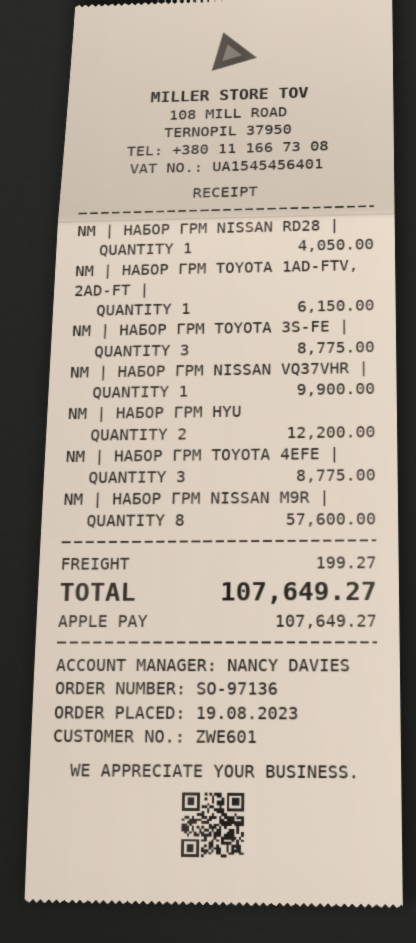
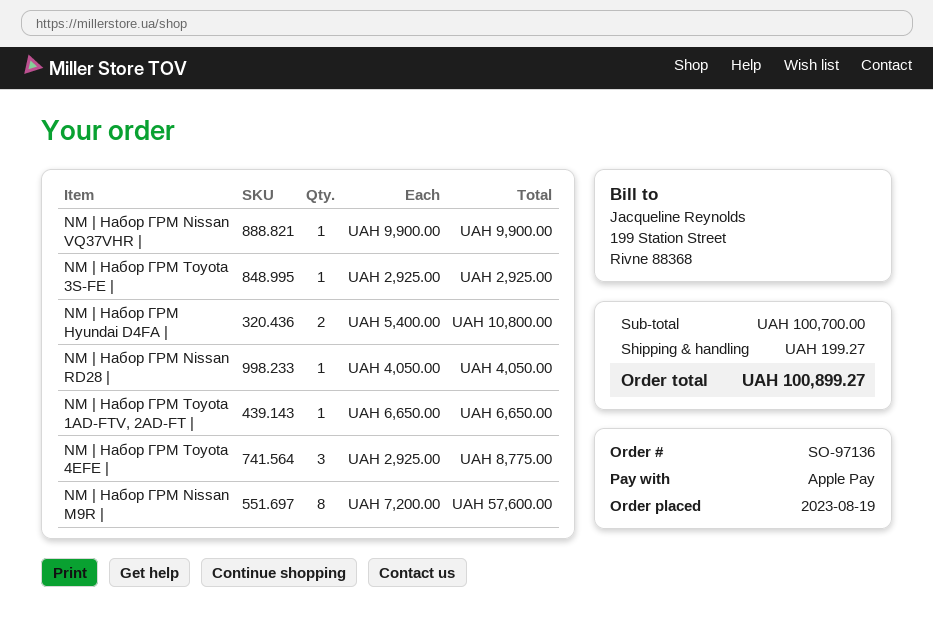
NM | НАБОР ГРМ TOYOTA 1AD-FTV, 2AD-FT |: 1 for 6150.00 -> 1 for 6650.00
NM | НАБОР ГРМ TOYOTA 3S-FE |: 3 for 8775.00 -> 1 for 2925.00
NM | НАБОР ГРМ HYU: 2 for 12200.00 -> 2 for 10800.00
total: 107649.27 -> 100899.27

